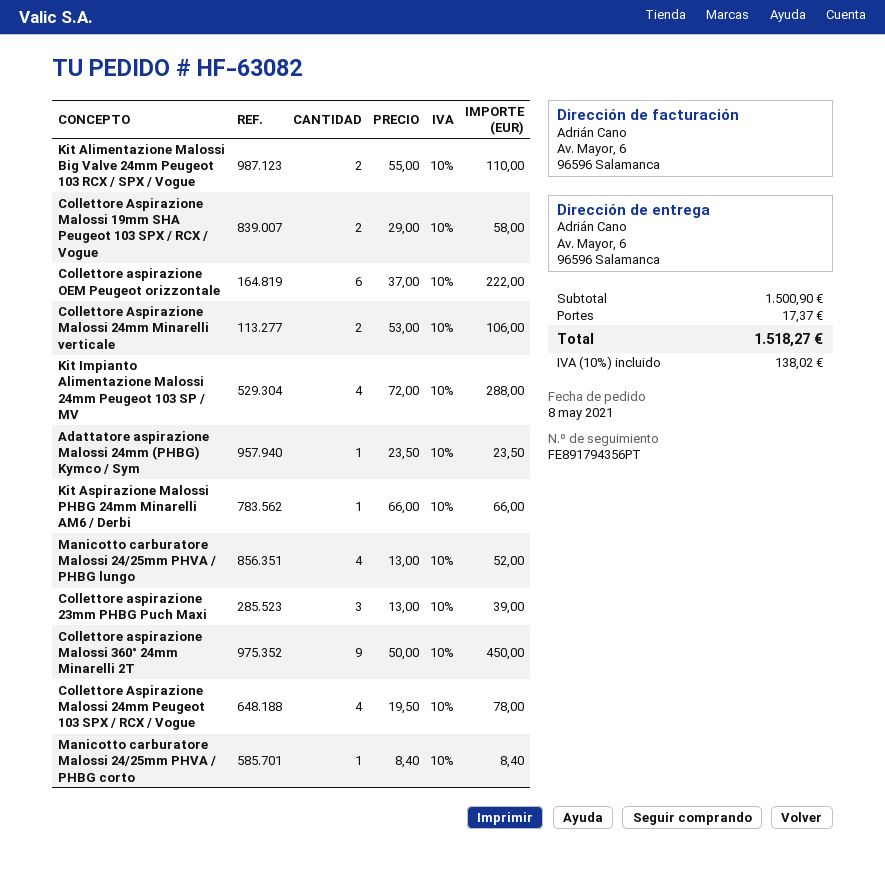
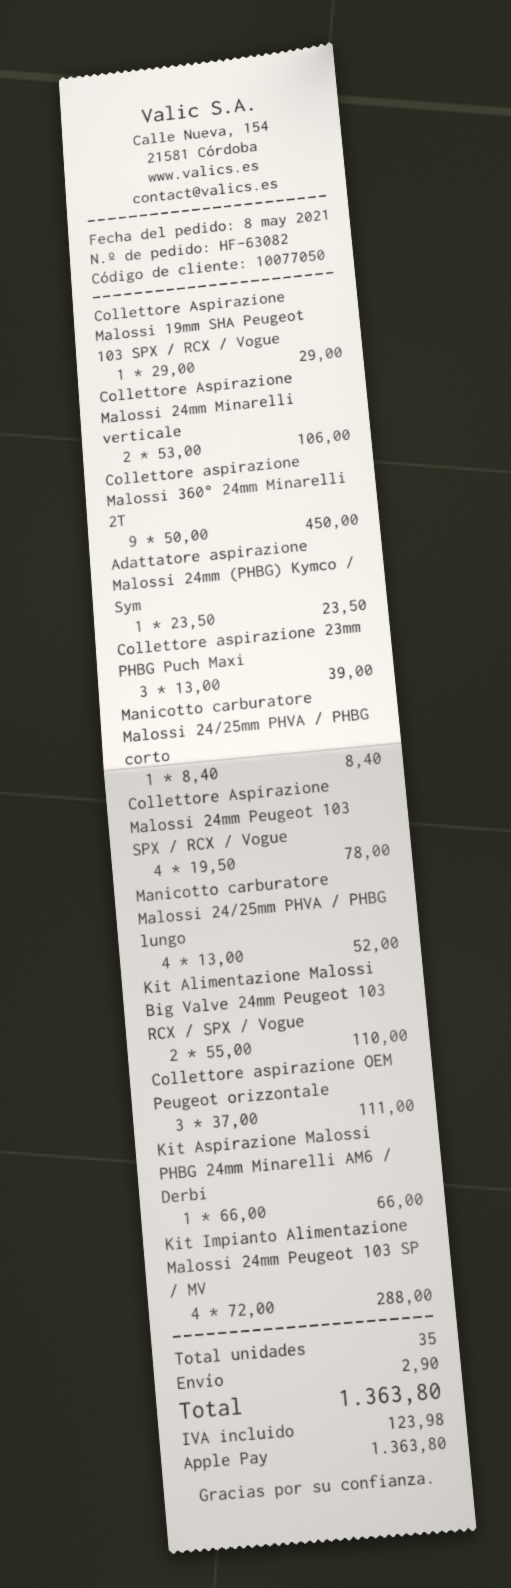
Collettore Aspirazione Malossi 19mm SHA Peugeot 103 SPX / RCX / Vogue: 2 x 29.00 = 58.00 -> 1 x 29.00 = 29.00
Collettore aspirazione OEM Peugeot orizzontale: 6 x 37.00 = 222.00 -> 3 x 37.00 = 111.00
shipping: 17.37 -> 2.90
tax: 138.02 -> 123.98
total: 1518.27 -> 1363.80

